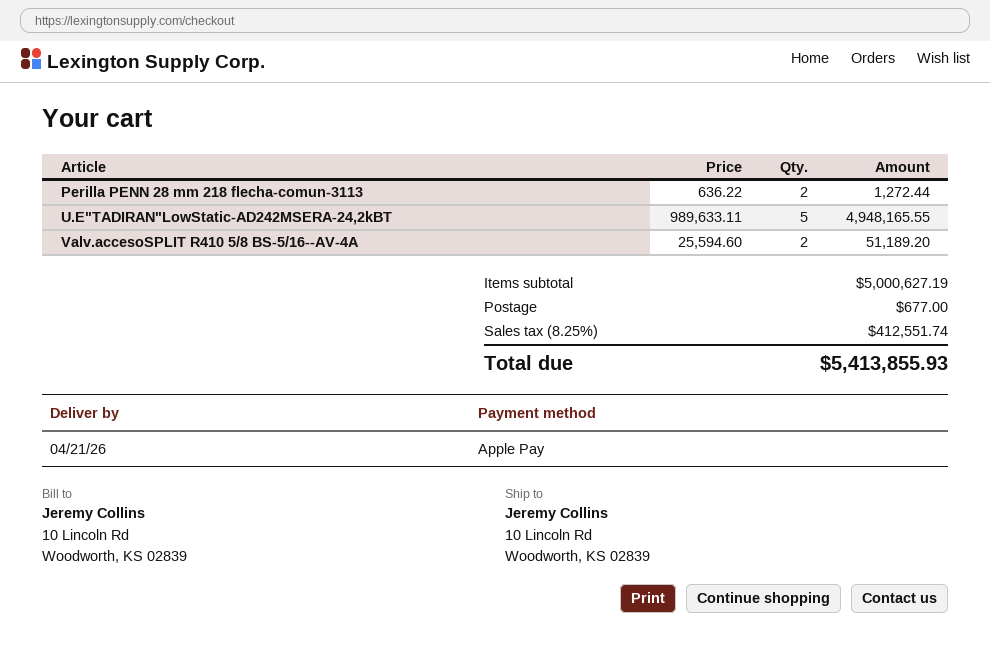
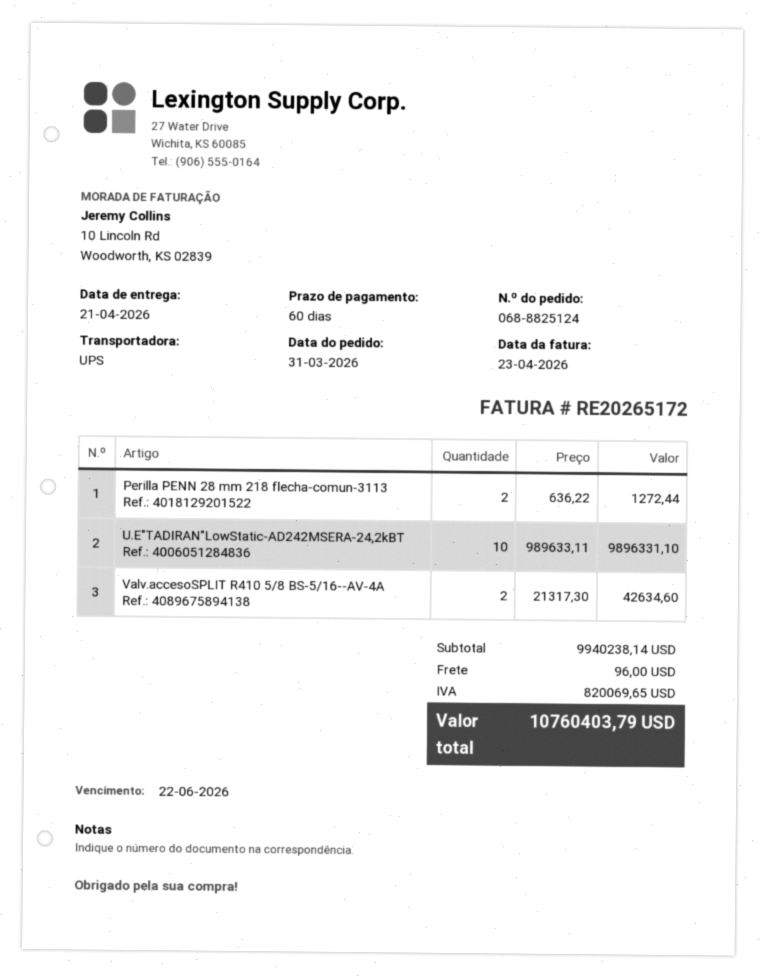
U.E"TADIRAN"LowStatic-AD242MSERA-24,2kBT: 5 x 989633.11 = 4948165.55 -> 10 x 989633.11 = 9896331.10
Valv.accesoSPLIT R410 5/8 BS-5/16--AV-4A: 2 x 25594.60 = 51189.20 -> 2 x 21317.30 = 42634.60
subtotal: 5000627.19 -> 9940238.14
shipping: 677.00 -> 96.00
tax: 412551.74 -> 820069.65
total: 5413855.93 -> 10760403.79

